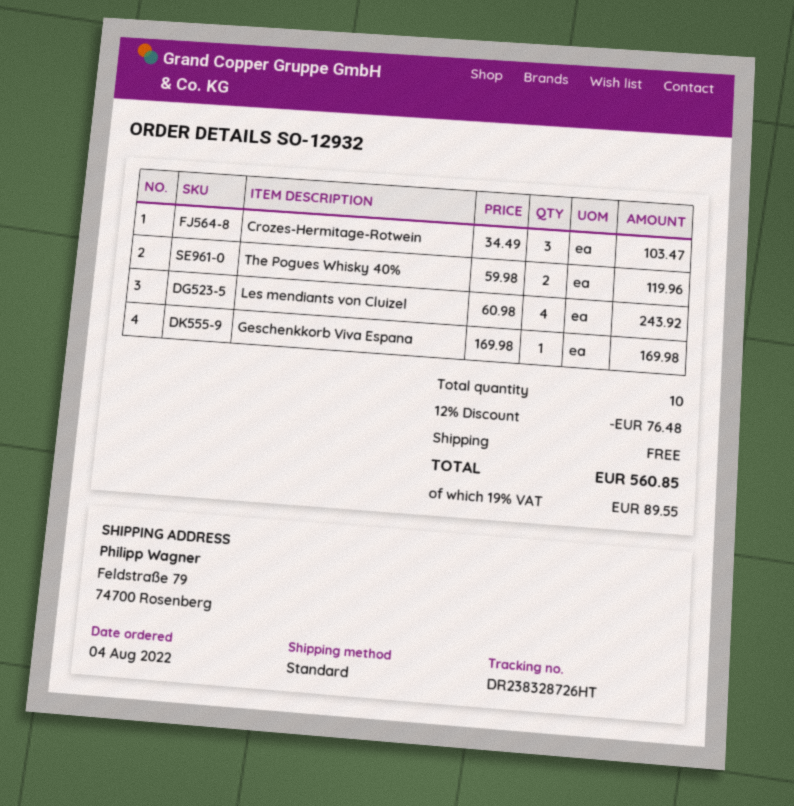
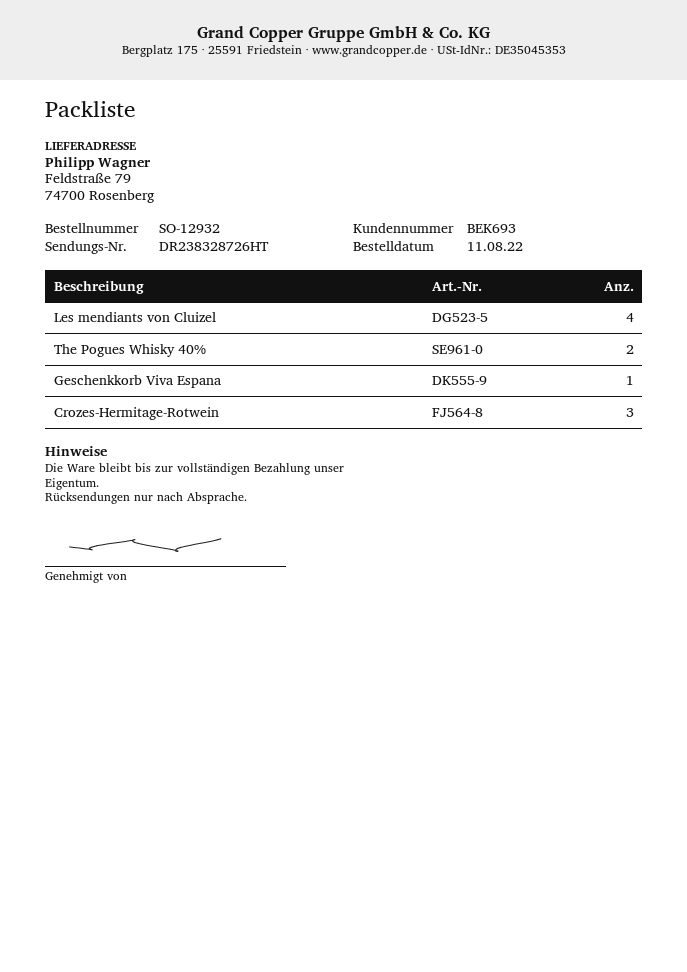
order date: 2022-08-04 -> 2022-08-11

